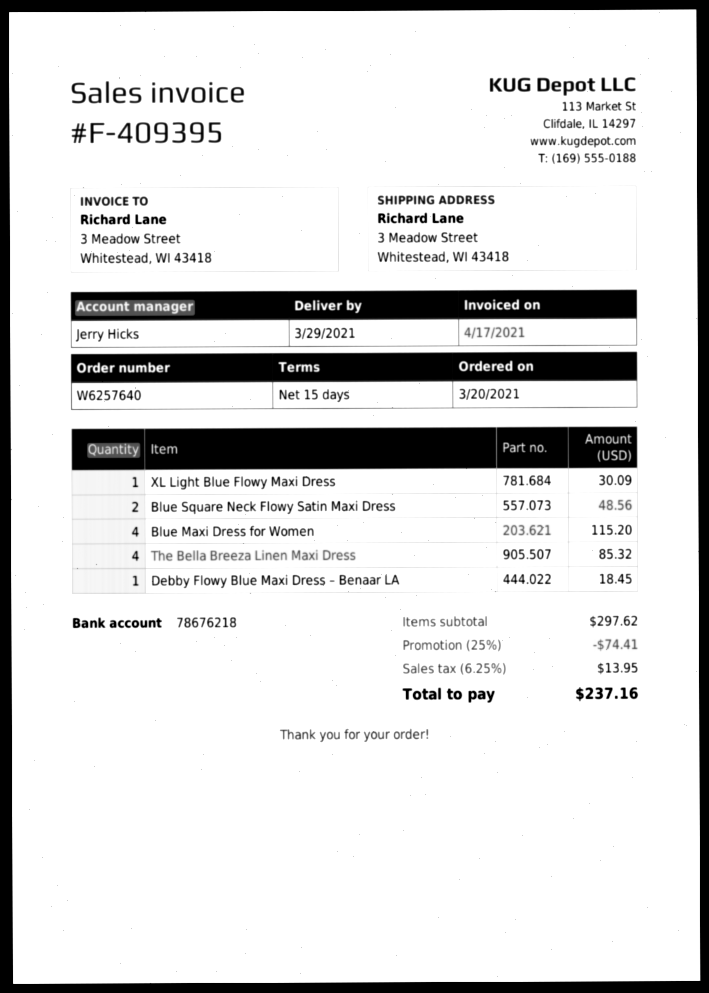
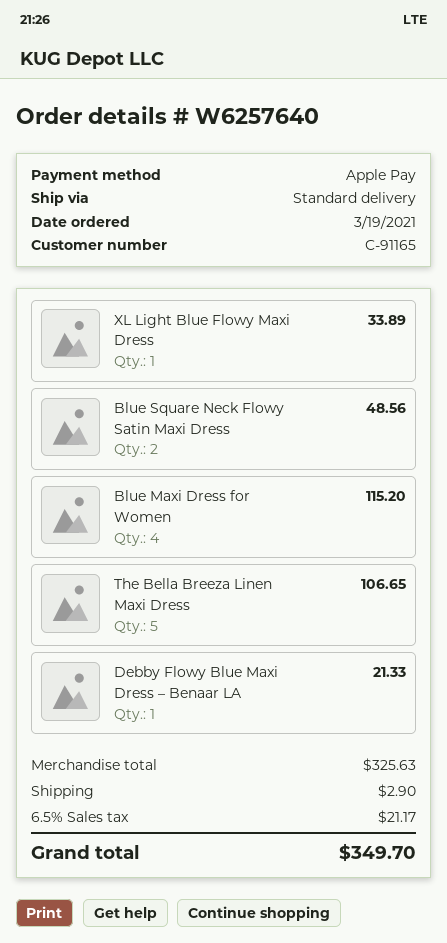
order date: 2021-03-20 -> 2021-03-19
XL Light Blue Flowy Maxi Dress: 1 for 30.09 -> 1 for 33.89
The Bella Breeza Linen Maxi Dress: 4 for 85.32 -> 5 for 106.65
Debby Flowy Blue Maxi Dress – Benaar LA: 1 for 18.45 -> 1 for 21.33
subtotal: 297.62 -> 325.63
discount: 25% = 74.41 -> none
shipping: none -> 2.90
tax: 6.25% = 13.95 -> 6.5% = 21.17
total: 237.16 -> 349.70

